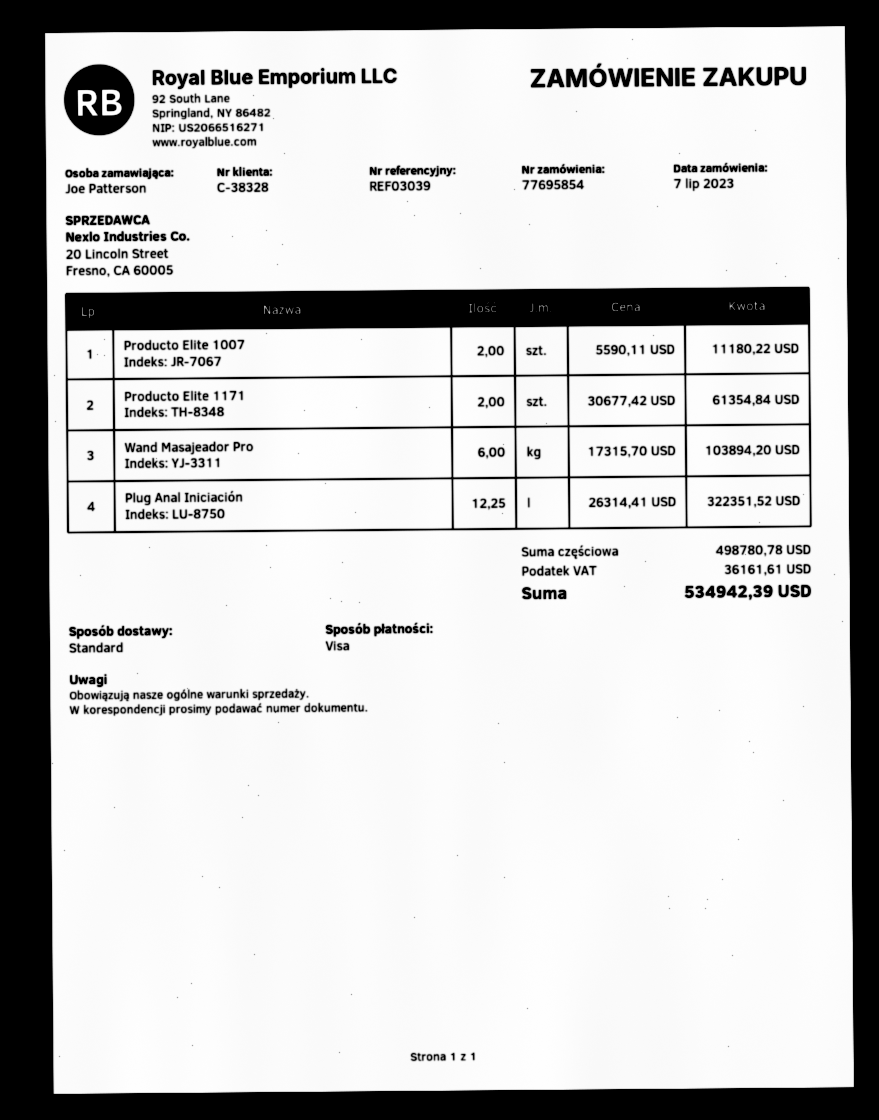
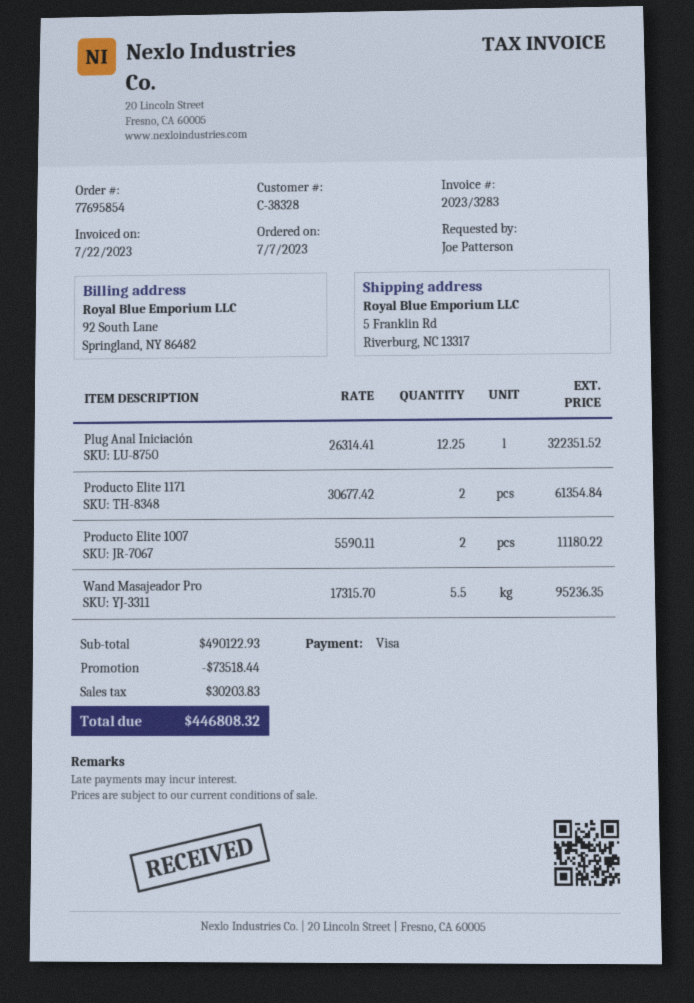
Wand Masajeador Pro: 6 x 17315.70 = 103894.20 -> 5.5 x 17315.70 = 95236.35
subtotal: 498780.78 -> 490122.93
discount: none -> 73518.44
tax: 36161.61 -> 30203.83
total: 534942.39 -> 446808.32

